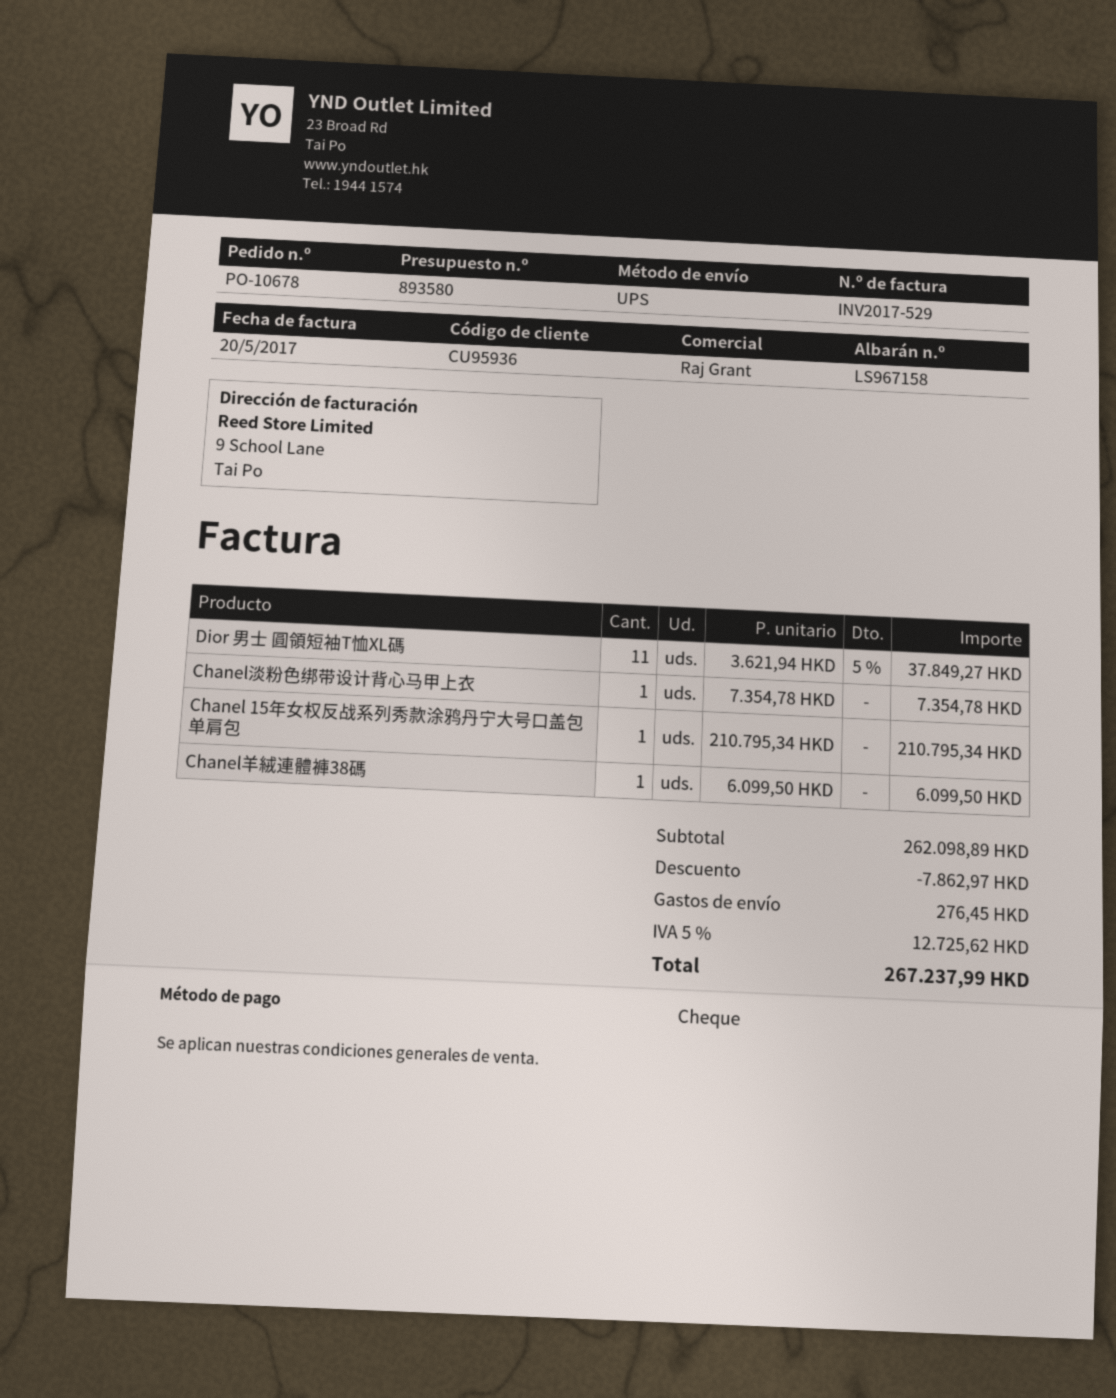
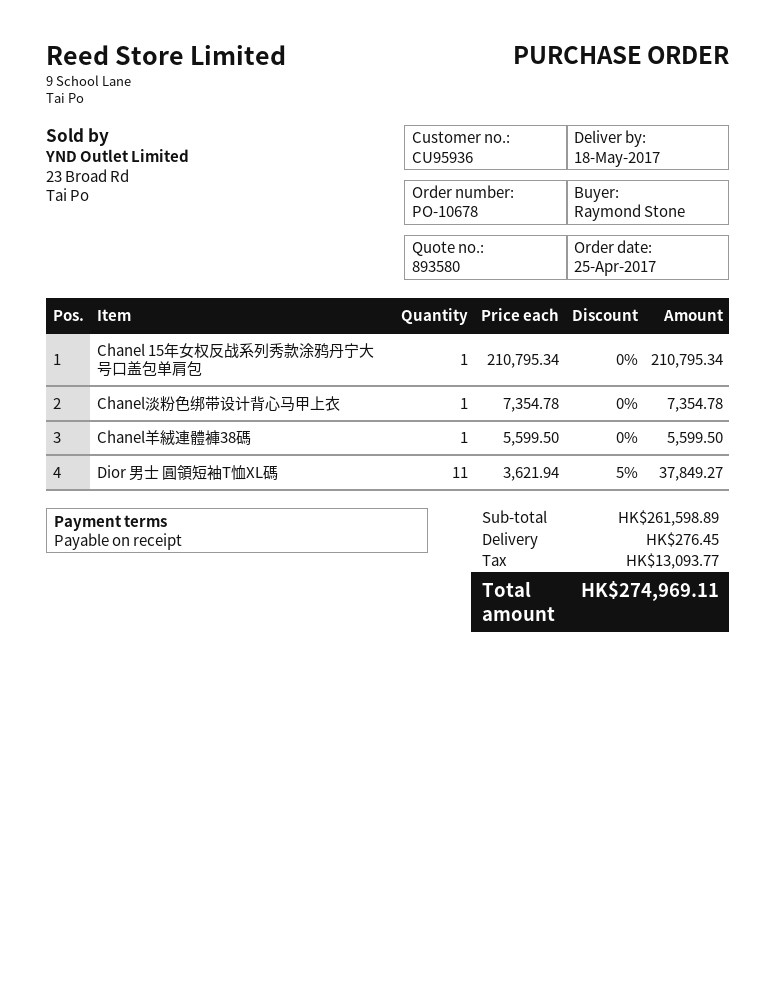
Chanel羊絨連體褲38碼: 1 x 6099.50 = 6099.50 -> 1 x 5599.50 = 5599.50
subtotal: 262098.89 -> 261598.89
discount: 7862.97 -> none
tax: 12725.62 -> 13093.77
total: 267237.99 -> 274969.11

